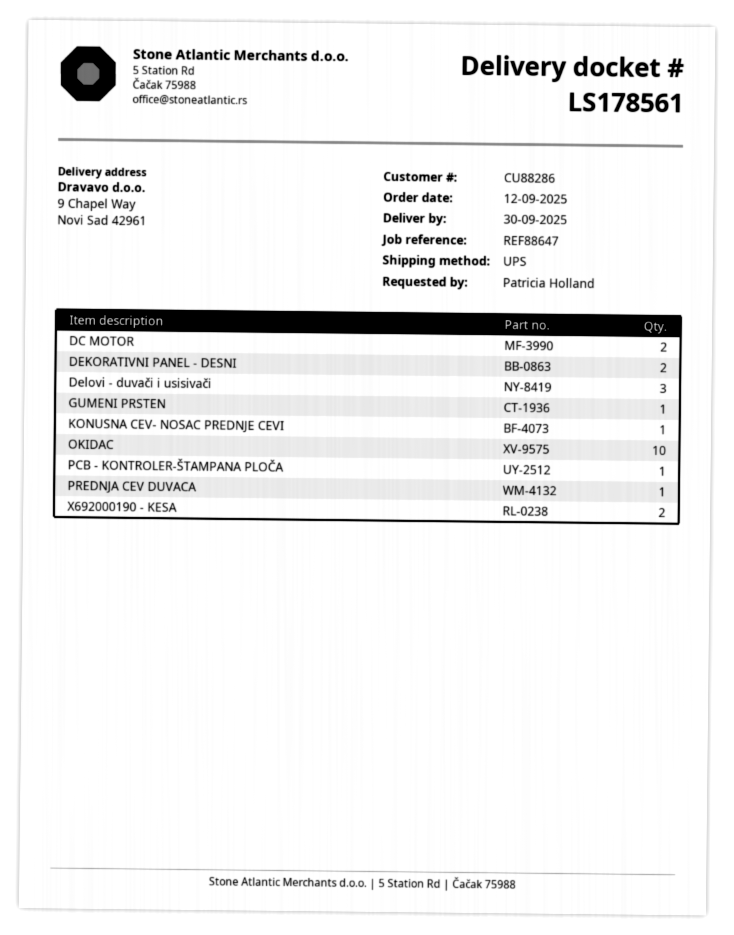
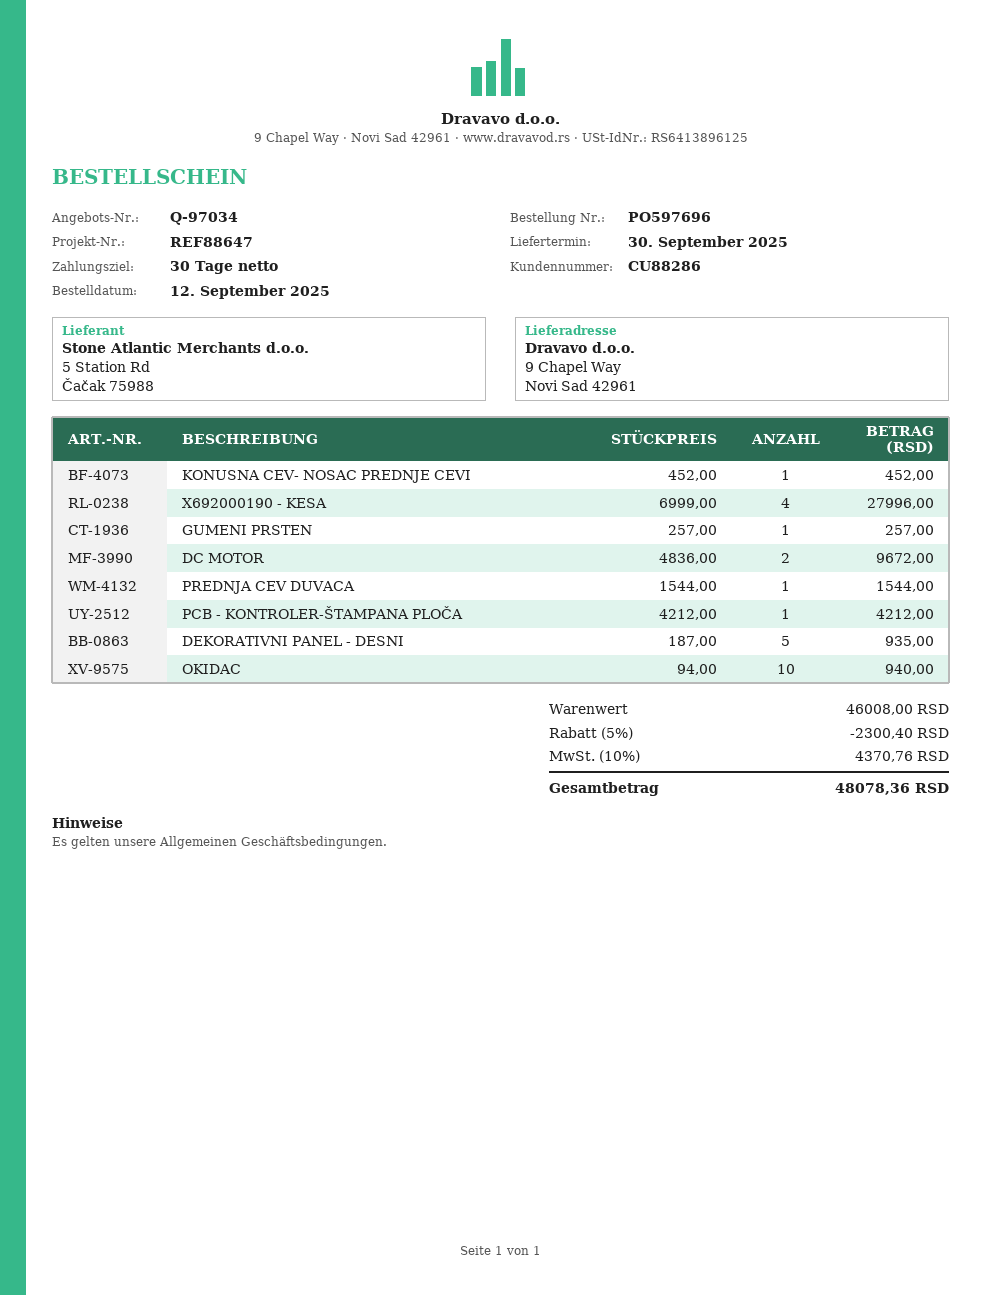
DEKORATIVNI PANEL - DESNI: 2 -> 5
Delovi - duvači i usisivači: 3 -> none
X692000190 - KESA: 2 -> 4

